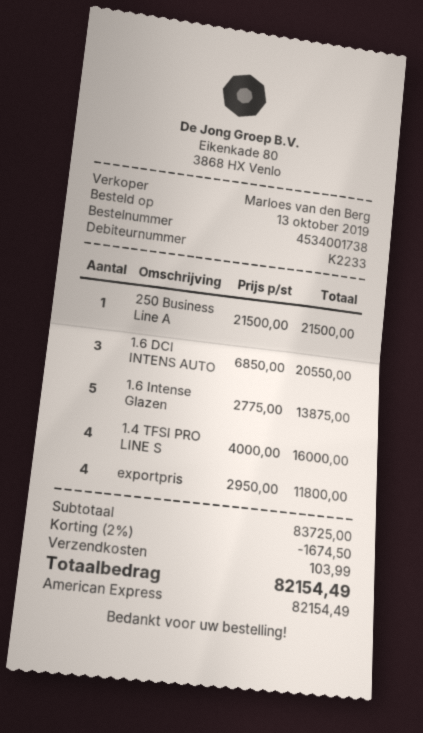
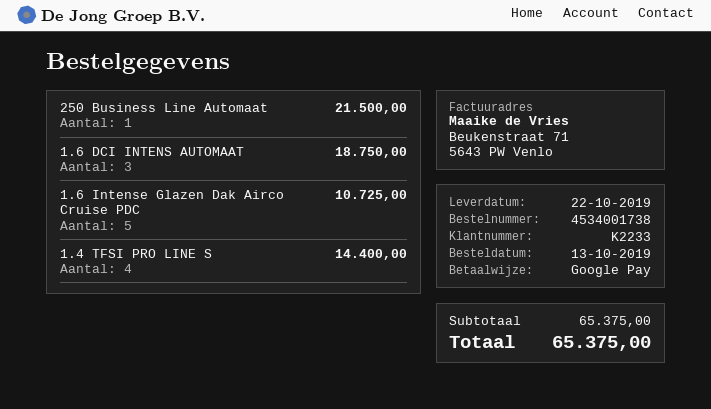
payment method: American Express -> Google Pay
1.6 DCI INTENS AUTO: 3 for 20550.00 -> 3 for 18750.00
1.6 Intense Glazen: 5 for 13875.00 -> 5 for 10725.00
1.4 TFSI PRO LINE S: 4 for 16000.00 -> 4 for 14400.00
exportpris: 4 for 11800.00 -> none
subtotal: 83725.00 -> 65375.00
discount: 2% = 1674.50 -> none
shipping: 103.99 -> none
total: 82154.49 -> 65375.00

